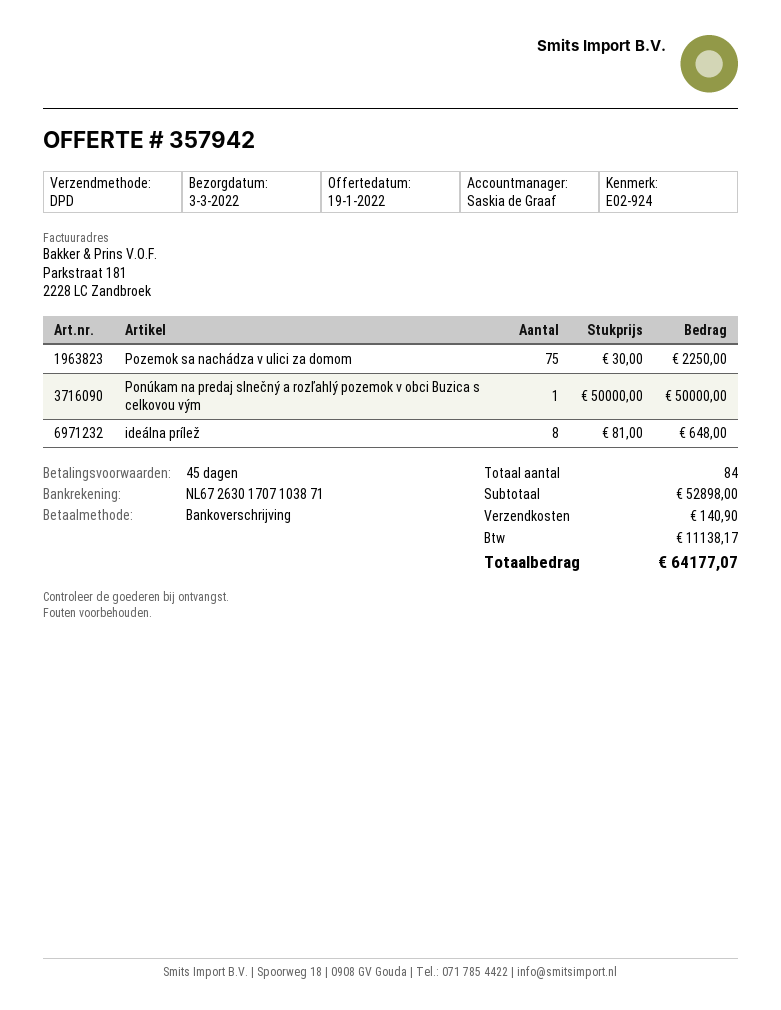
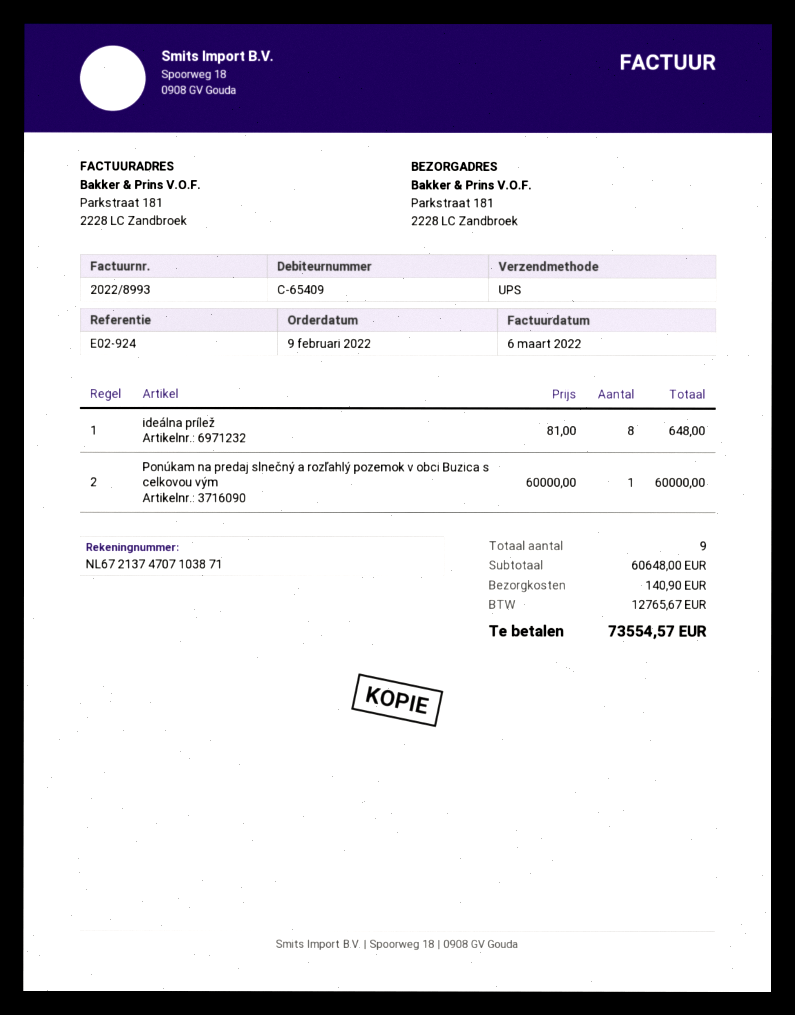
bank account: NL6726301707103871 -> NL6721374707103871
shipping method: DPD -> UPS
Pozemok sa nachádza v ulici za domom: 75 x 30.00 = 2250.00 -> none
Ponúkam na predaj slnečný a rozľahlý pozemok v obci Buzica s celkovou vým: 1 x 50000.00 = 50000.00 -> 1 x 60000.00 = 60000.00
total quantity: 84 -> 9
subtotal: 52898.00 -> 60648.00
tax: 11138.17 -> 12765.67
total: 64177.07 -> 73554.57

